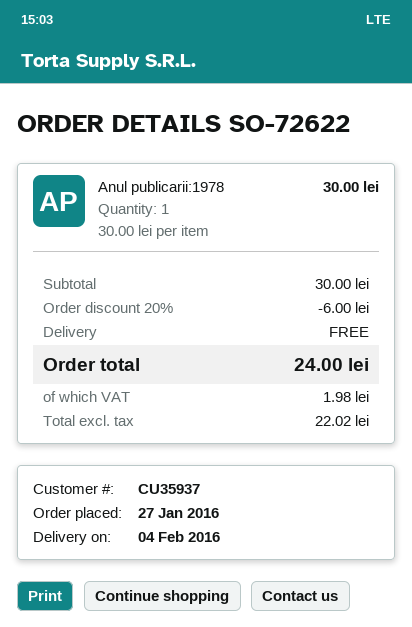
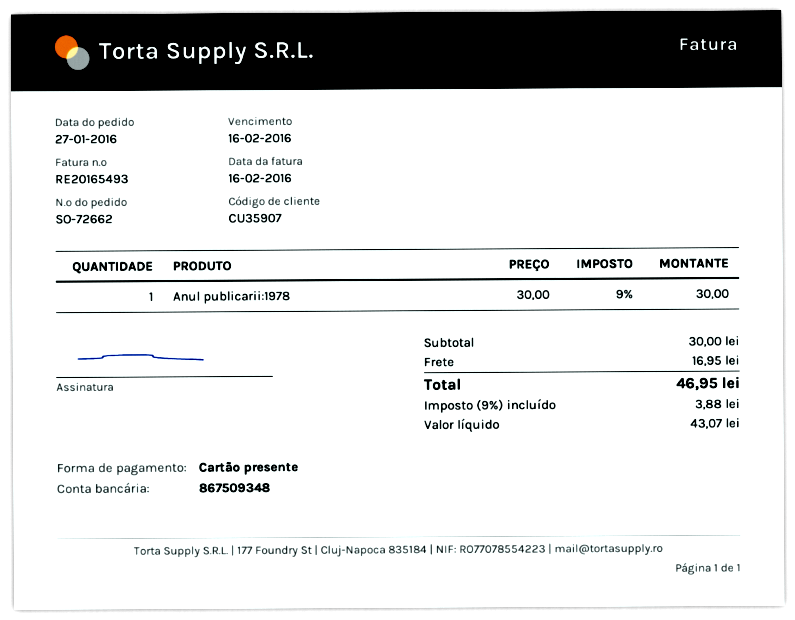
order number: SO-72622 -> SO-72662
customer number: CU35937 -> CU35907
discount: 20% = 6.00 -> none
shipping: 0.00 -> 16.95
net: 22.02 -> 43.07
tax: 1.98 -> 3.88
total: 24.00 -> 46.95

